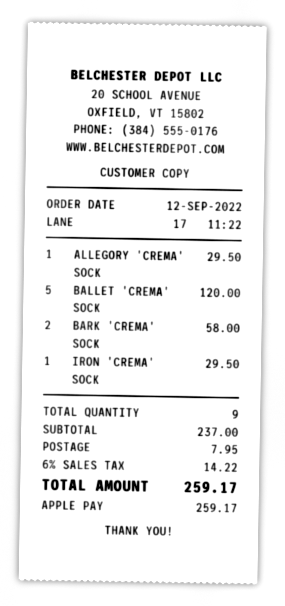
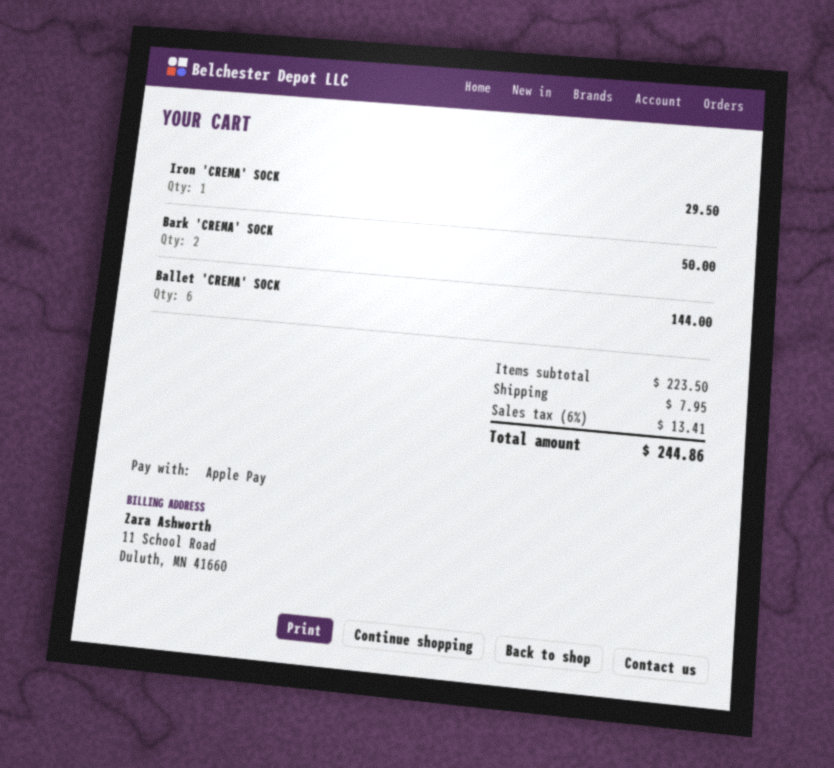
ALLEGORY 'CREMA' SOCK: 1 for 29.50 -> none
BALLET 'CREMA' SOCK: 5 for 120.00 -> 6 for 144.00
BARK 'CREMA' SOCK: 2 for 58.00 -> 2 for 50.00
subtotal: 237.00 -> 223.50
tax: 6% = 14.22 -> 6% = 13.41
total: 259.17 -> 244.86

